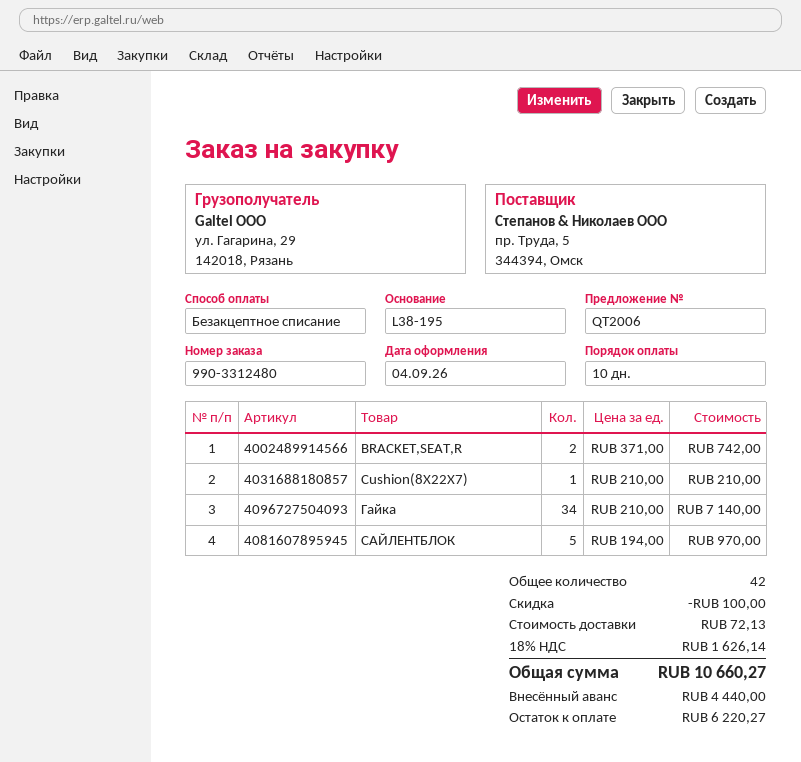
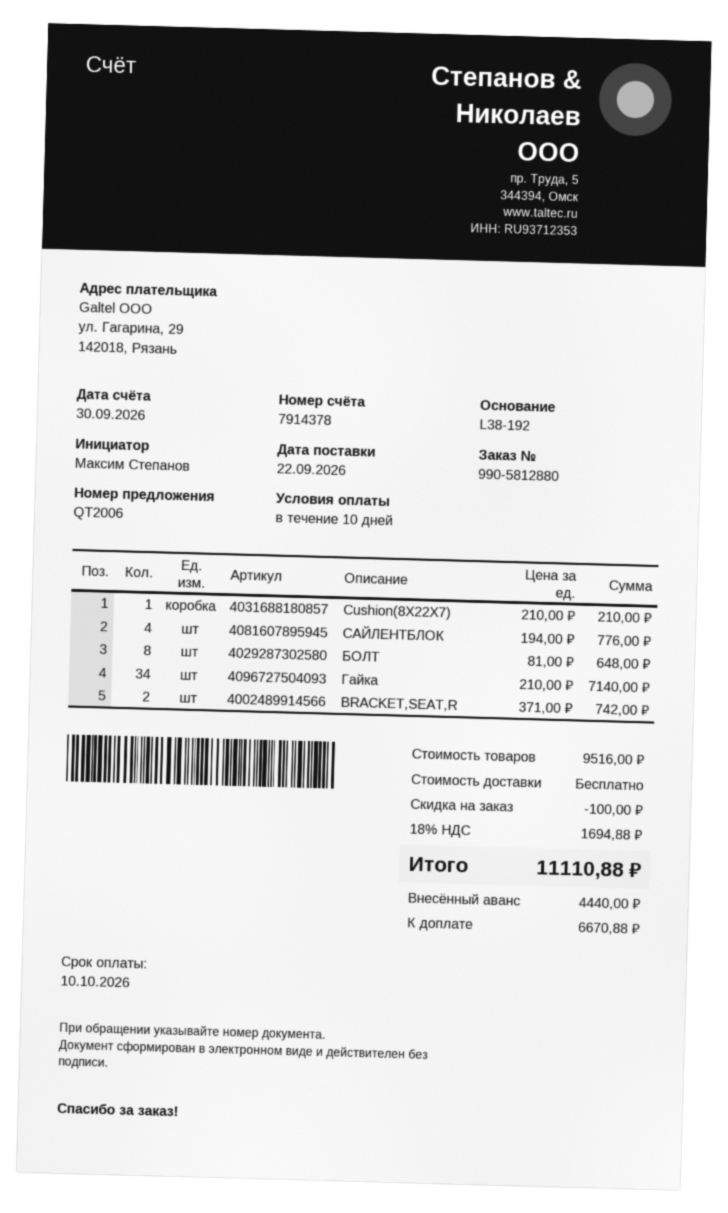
order number: 990-3312480 -> 990-5812880
reference: L38-195 -> L38-192
САЙЛЕНТБЛОК: 5 x 194.00 = 970.00 -> 4 x 194.00 = 776.00
БОЛТ: none -> 8 x 81.00 = 648.00
shipping: 72.13 -> 0.00
tax: 18% = 1626.14 -> 18% = 1694.88
total: 10660.27 -> 11110.88
balance: 6220.27 -> 6670.88

